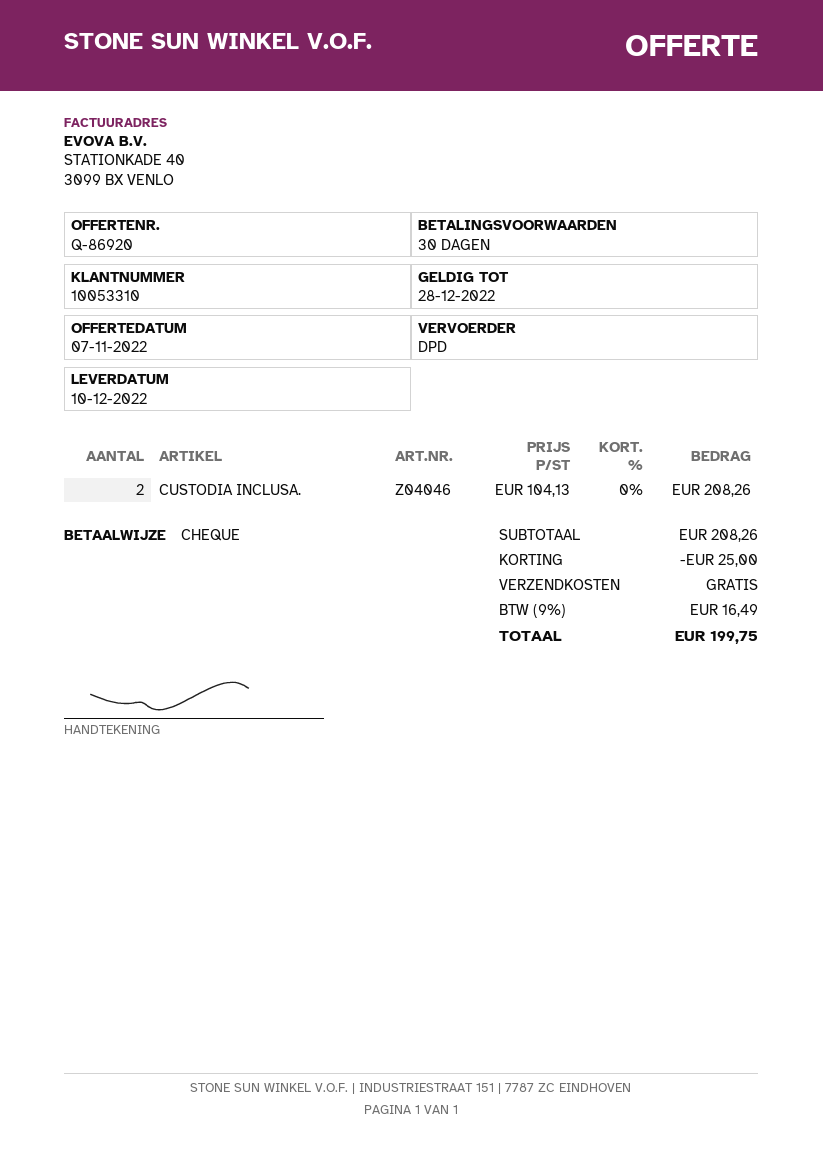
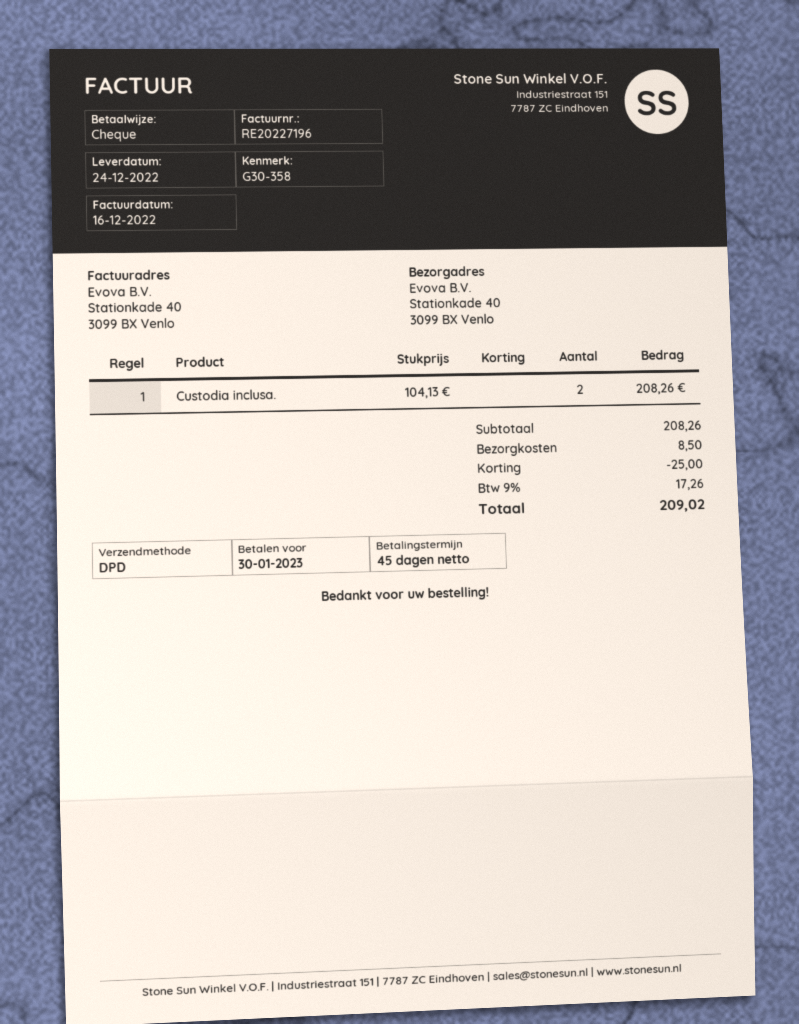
delivery date: 2022-12-10 -> 2022-12-24
payment terms: 30 days -> 45 days
shipping: 0.00 -> 8.50
tax: 9% = 16.49 -> 9% = 17.26
total: 199.75 -> 209.02

